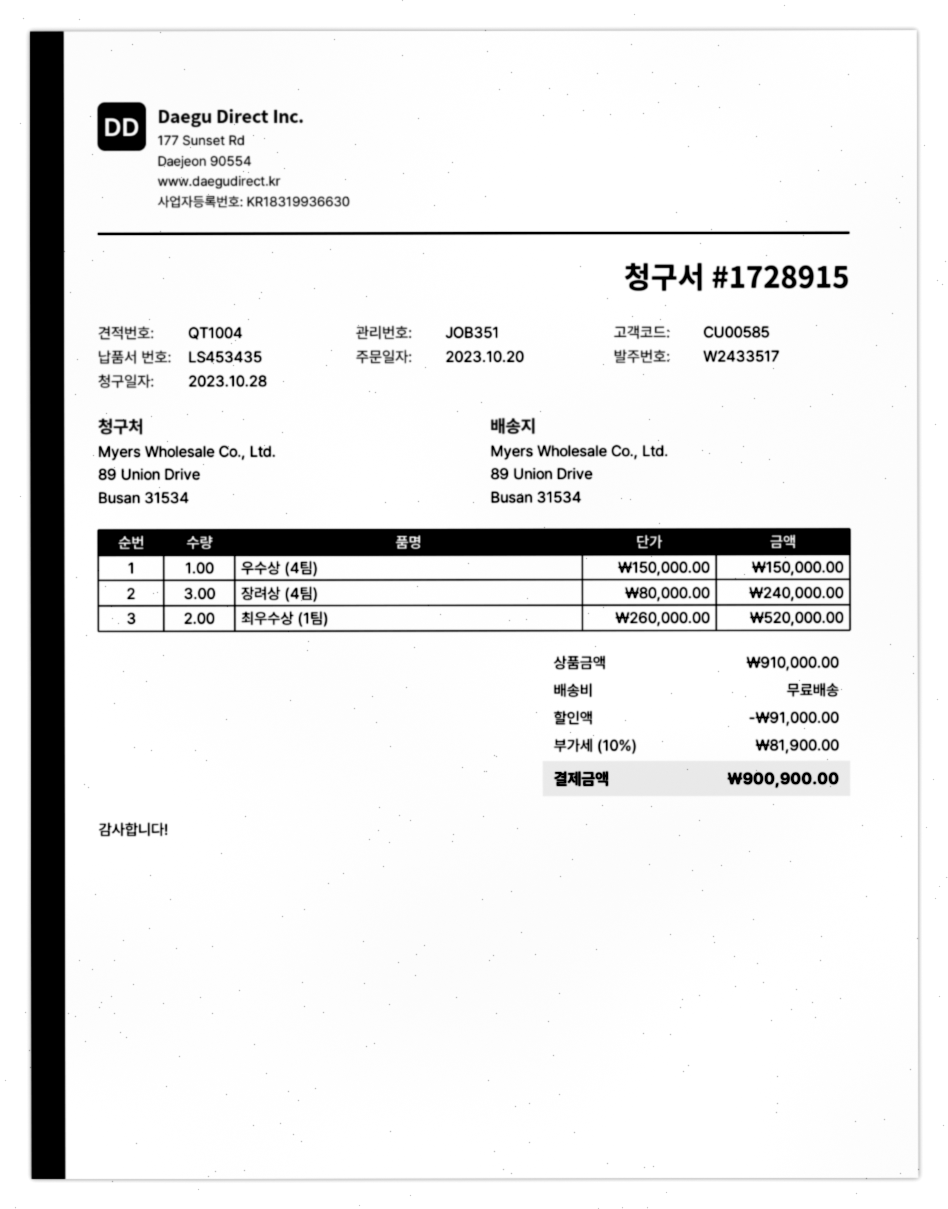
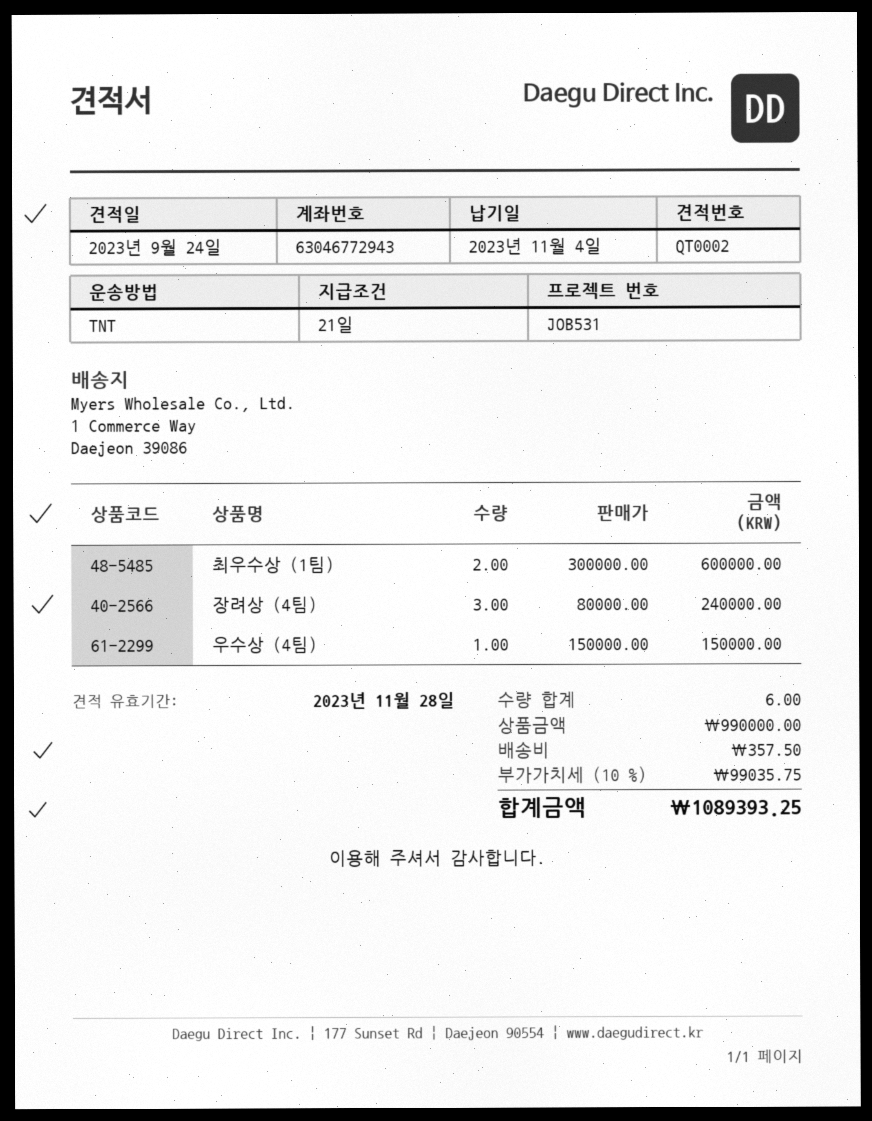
quote number: QT1004 -> QT0002
reference: JOB351 -> JOB531
ship to: 89 Union Drive, Busan 31534 -> 1 Commerce Way, Daejeon 39086
최우수상 (1팀): 2 x 260000.00 = 520000.00 -> 2 x 300000.00 = 600000.00
subtotal: 910000.00 -> 990000.00
discount: 91000.00 -> none
shipping: 0.00 -> 357.50
tax: 10% = 81900.00 -> 10% = 99035.75
total: 900900.00 -> 1089393.25

